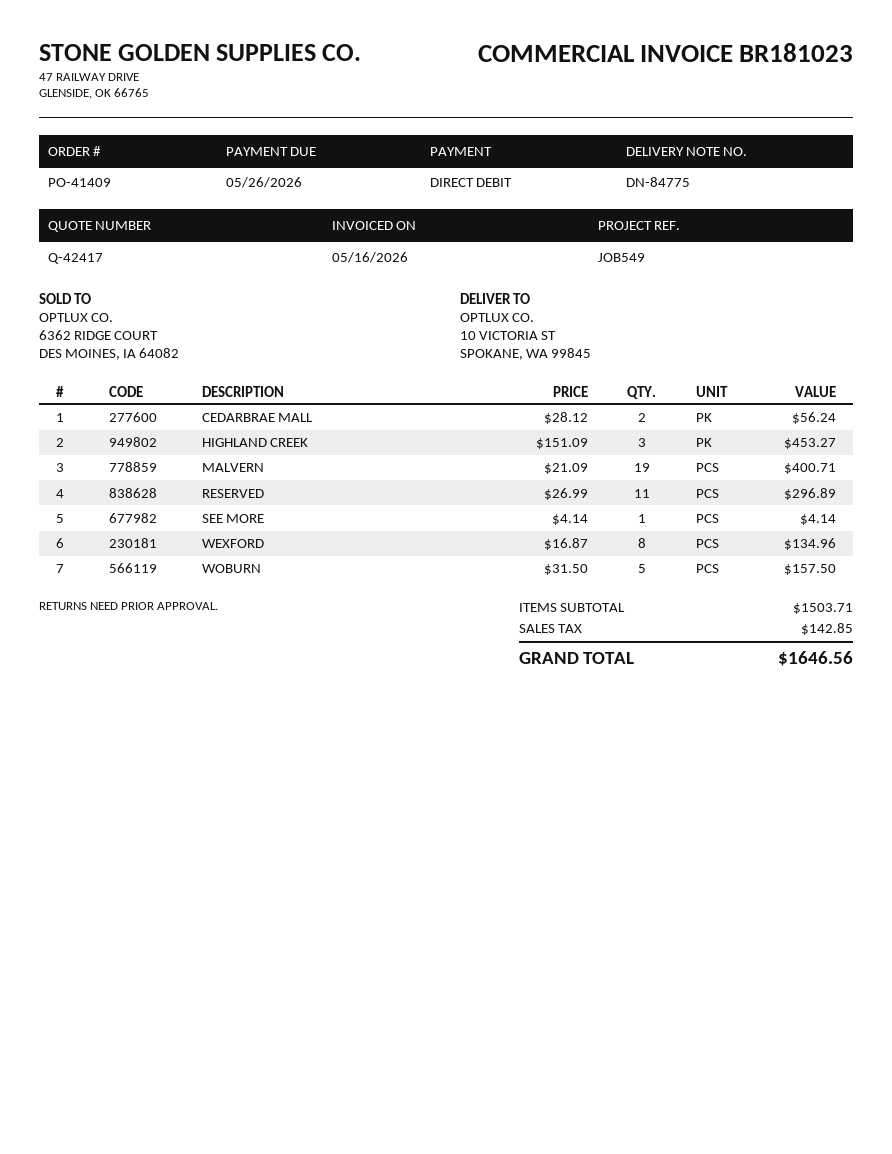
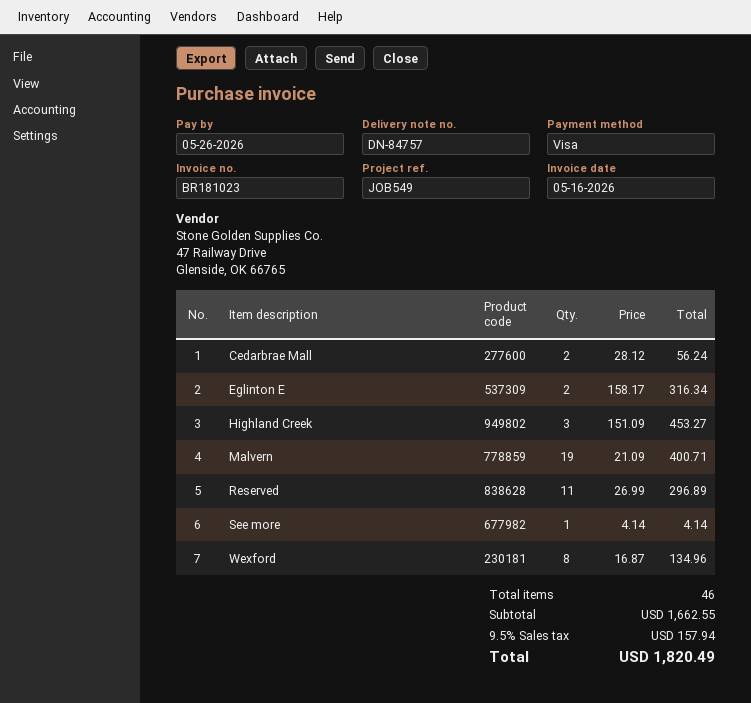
delivery note number: DN-84775 -> DN-84757
payment method: direct debit -> Visa
WOBURN: 5 x 31.50 = 157.50 -> none
Eglinton E: none -> 2 x 158.17 = 316.34
subtotal: 1503.71 -> 1662.55
tax: 142.85 -> 157.94
total: 1646.56 -> 1820.49

